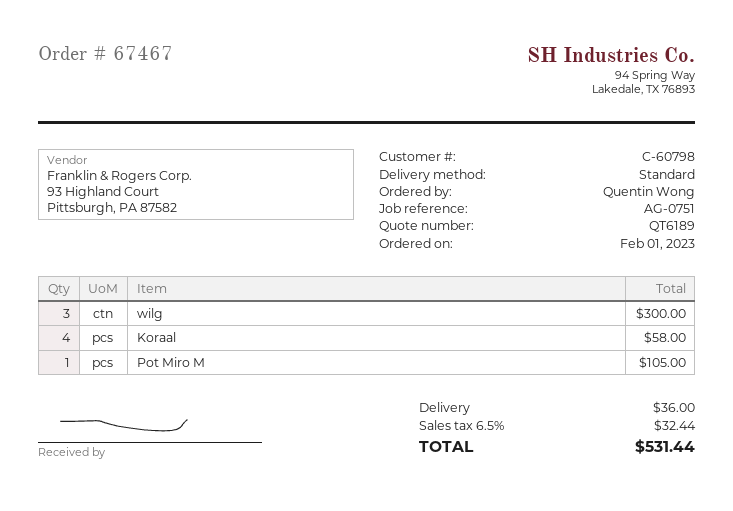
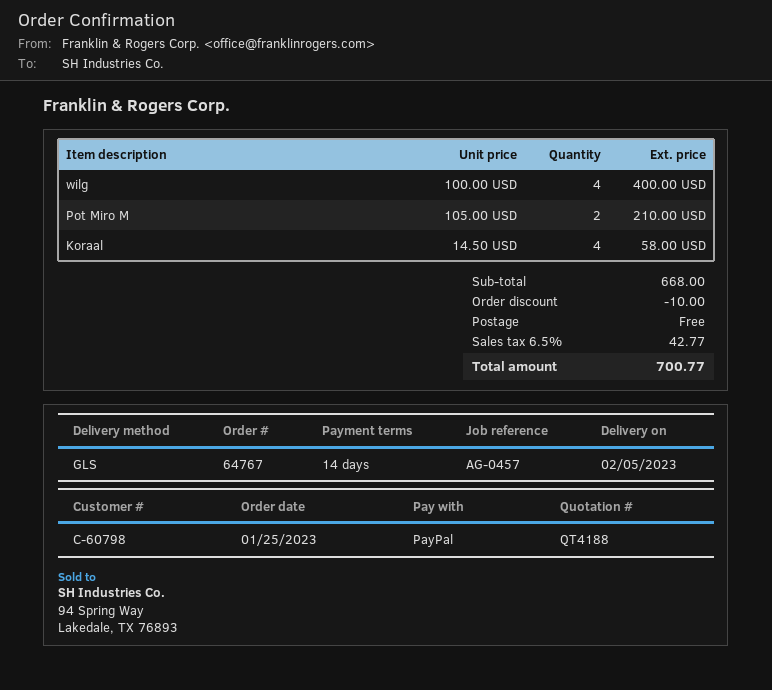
quote number: QT6189 -> QT4188
order number: 67467 -> 64767
order date: 2023-02-01 -> 2023-01-25
reference: AG-0751 -> AG-0457
shipping method: standard -> GLS
wilg: 3 for 300.00 -> 4 for 400.00
Pot Miro M: 1 for 105.00 -> 2 for 210.00
discount: none -> 10.00
shipping: 36.00 -> 0.00
tax: 6.5% = 32.44 -> 6.5% = 42.77
total: 531.44 -> 700.77

